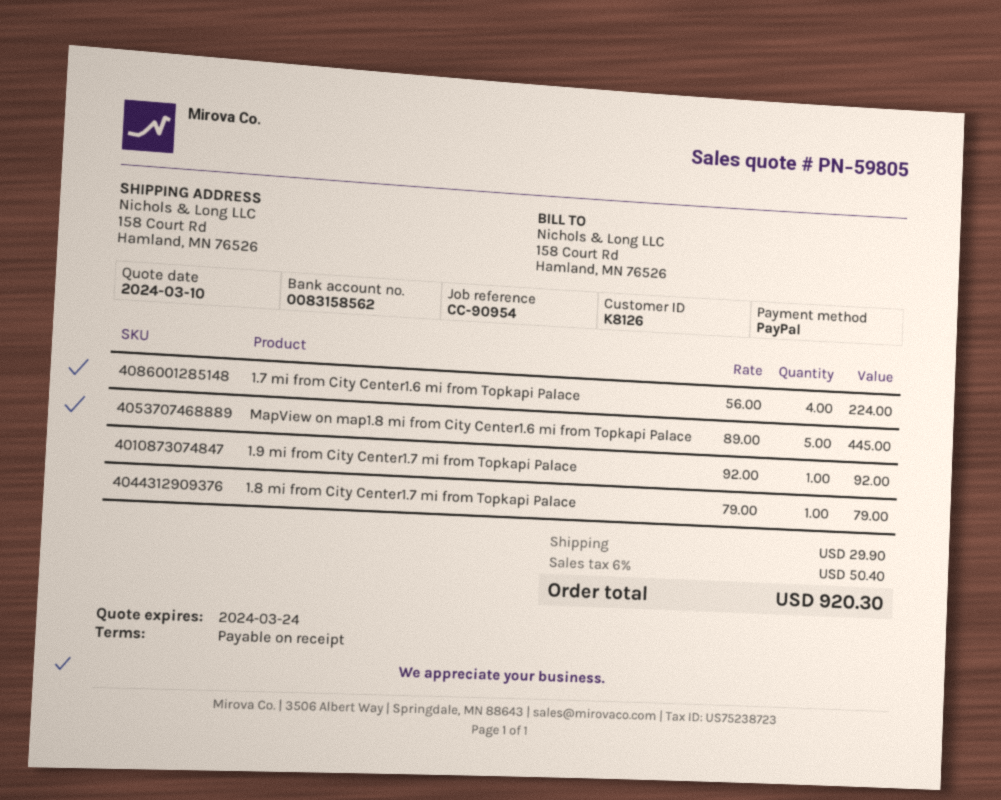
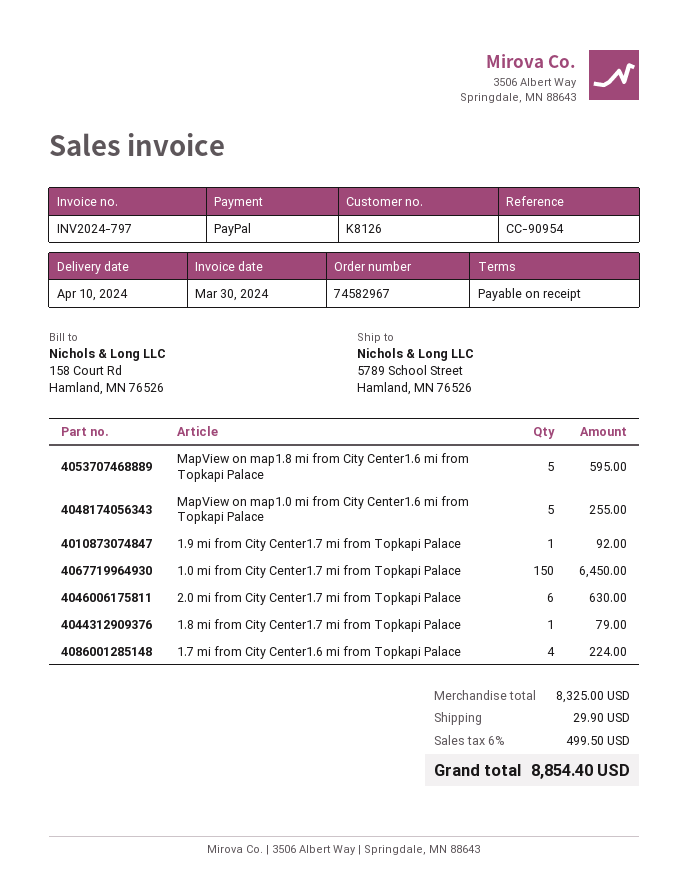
ship to: 158 Court Rd, Hamland, MN 76526 -> 5789 School Street, Hamland, MN 76526
MapView on map1.8 mi from City Center1.6 mi from Topkapi Palace: 5 for 445.00 -> 5 for 595.00
MapView on map1.0 mi from City Center1.6 mi from Topkapi Palace: none -> 5 for 255.00
1.0 mi from City Center1.7 mi from Topkapi Palace: none -> 150 for 6450.00
2.0 mi from City Center1.7 mi from Topkapi Palace: none -> 6 for 630.00
tax: 6% = 50.40 -> 6% = 499.50
total: 920.30 -> 8854.40

